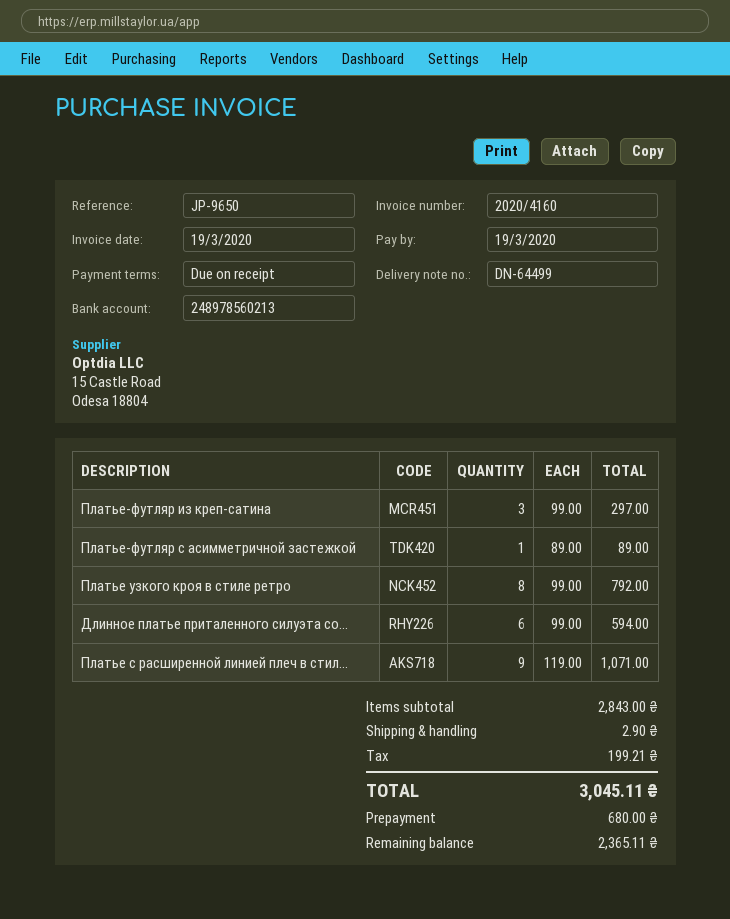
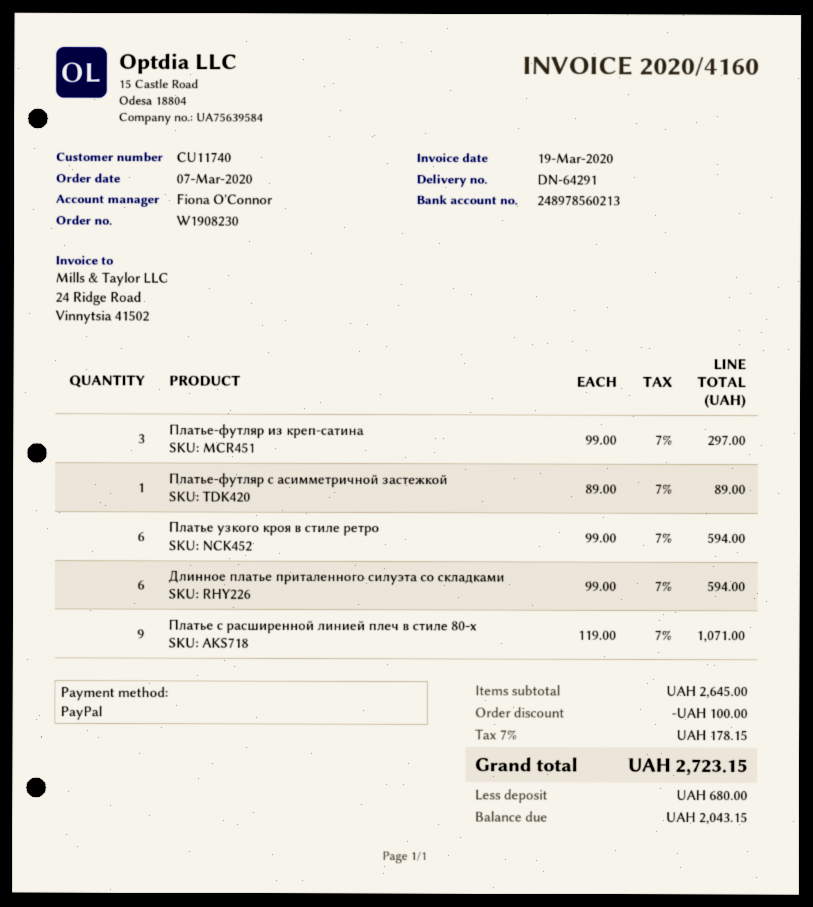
delivery note number: DN-64499 -> DN-64291
Платье узкого кроя в стиле ретро: 8 x 99.00 = 792.00 -> 6 x 99.00 = 594.00
subtotal: 2843.00 -> 2645.00
discount: none -> 100.00
shipping: 2.90 -> none
tax: 199.21 -> 178.15
total: 3045.11 -> 2723.15
balance: 2365.11 -> 2043.15

